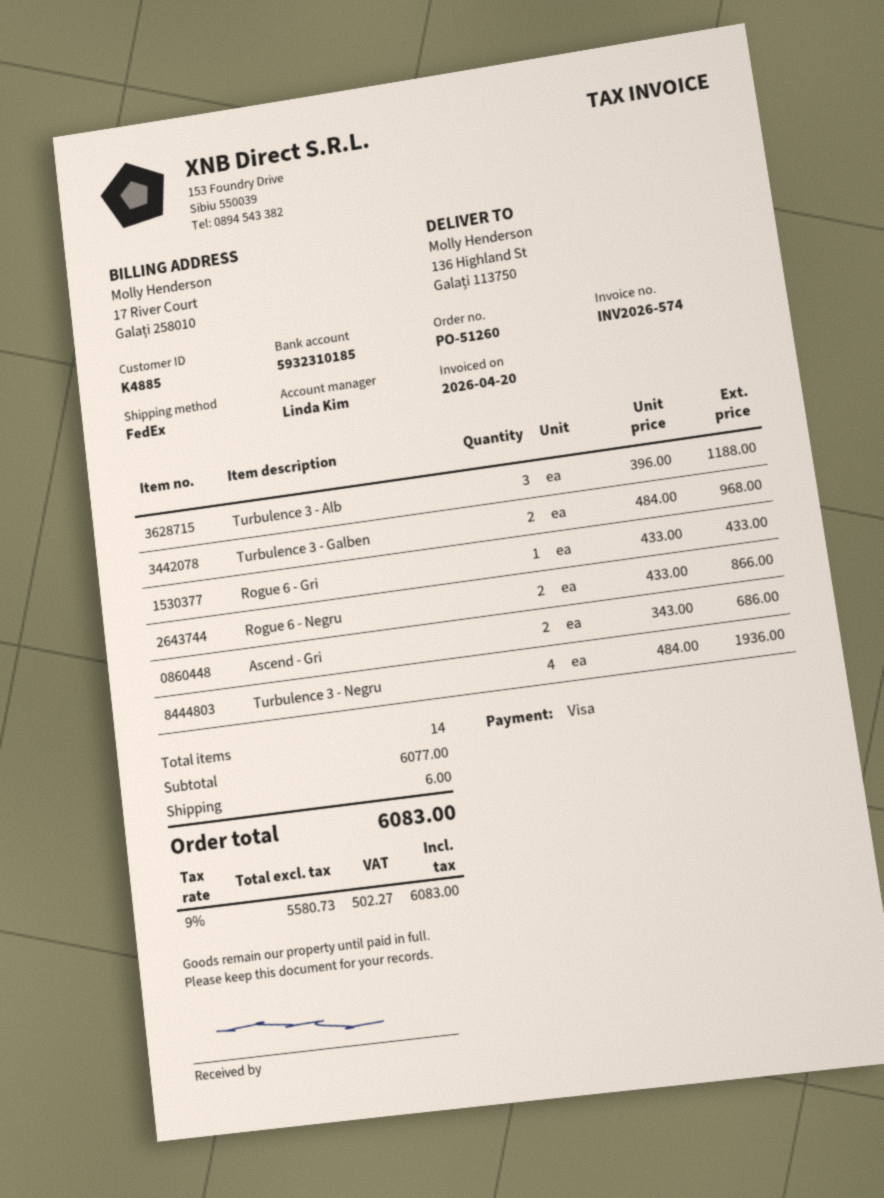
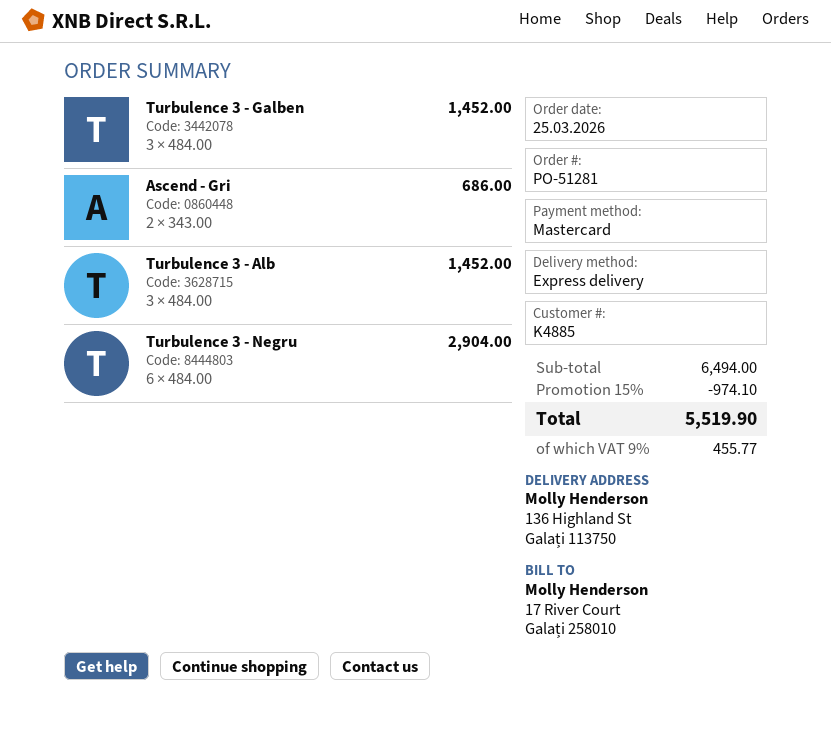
order number: PO-51260 -> PO-51281
payment method: Visa -> Mastercard
shipping method: FedEx -> express
Turbulence 3 - Alb: 3 x 396.00 = 1188.00 -> 3 x 484.00 = 1452.00
Turbulence 3 - Galben: 2 x 484.00 = 968.00 -> 3 x 484.00 = 1452.00
Rogue 6 - Gri: 1 x 433.00 = 433.00 -> none
Rogue 6 - Negru: 2 x 433.00 = 866.00 -> none
Turbulence 3 - Negru: 4 x 484.00 = 1936.00 -> 6 x 484.00 = 2904.00
subtotal: 6077.00 -> 6494.00
discount: none -> 15% = 974.10
shipping: 6.00 -> none
tax: 9% = 502.27 -> 9% = 455.77
total: 6083.00 -> 5519.90

